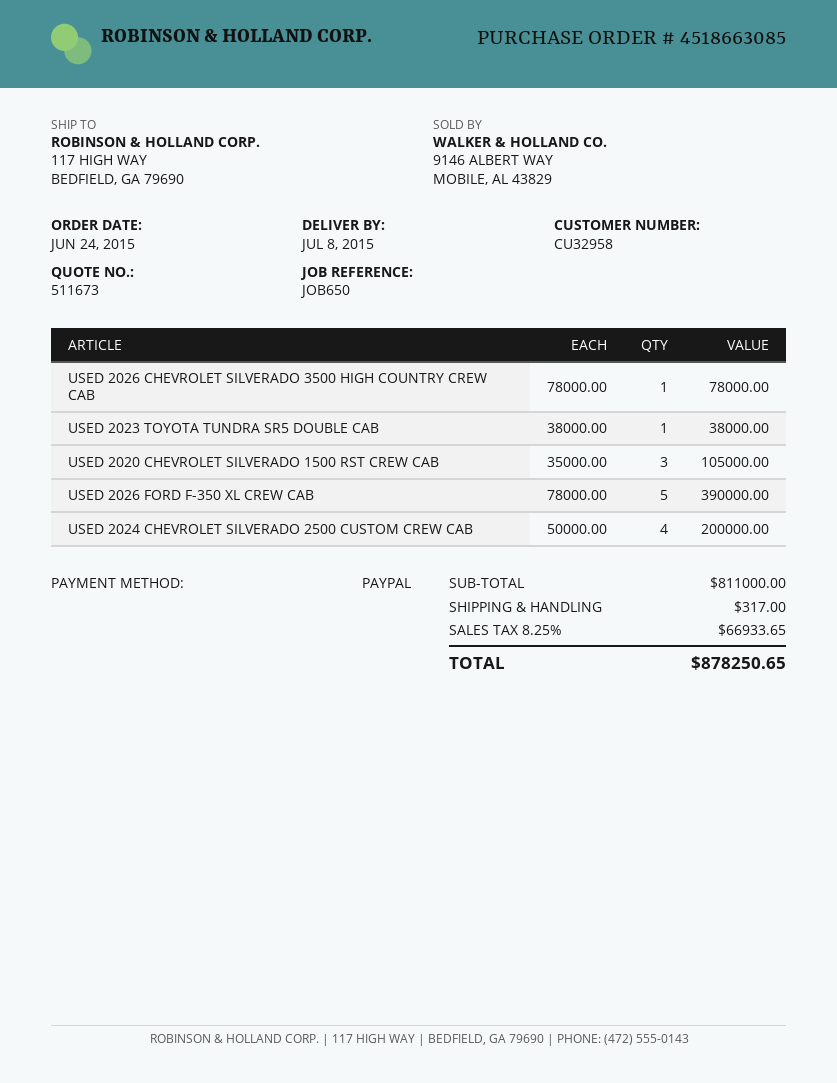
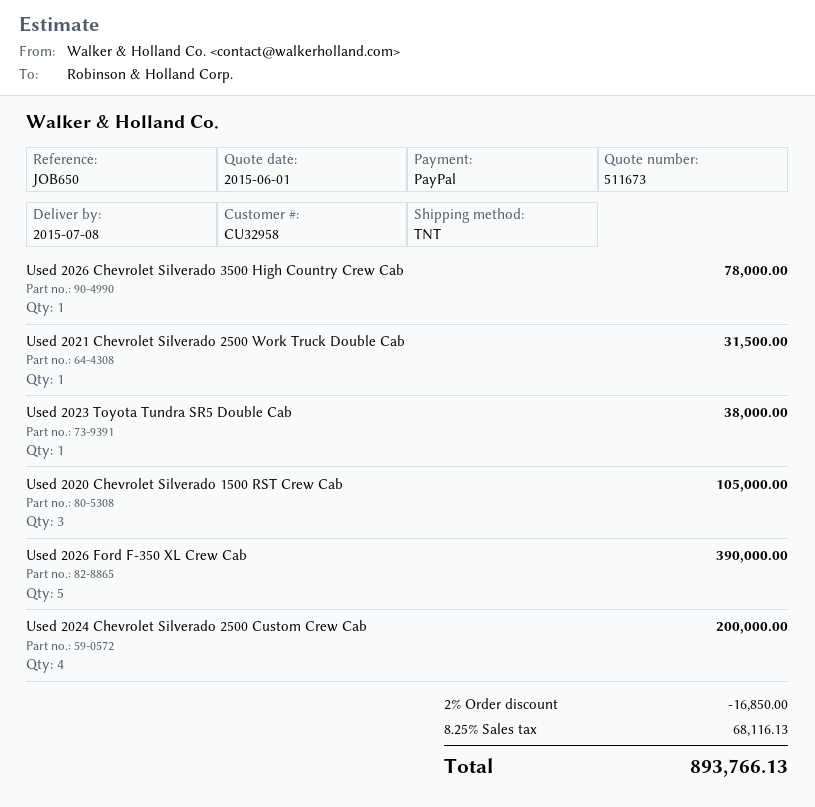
Used 2021 Chevrolet Silverado 2500 Work Truck Double Cab: none -> 1 for 31500.00
discount: none -> 2% = 16850.00
shipping: 317.00 -> none
tax: 8.25% = 66933.65 -> 8.25% = 68116.13
total: 878250.65 -> 893766.13

